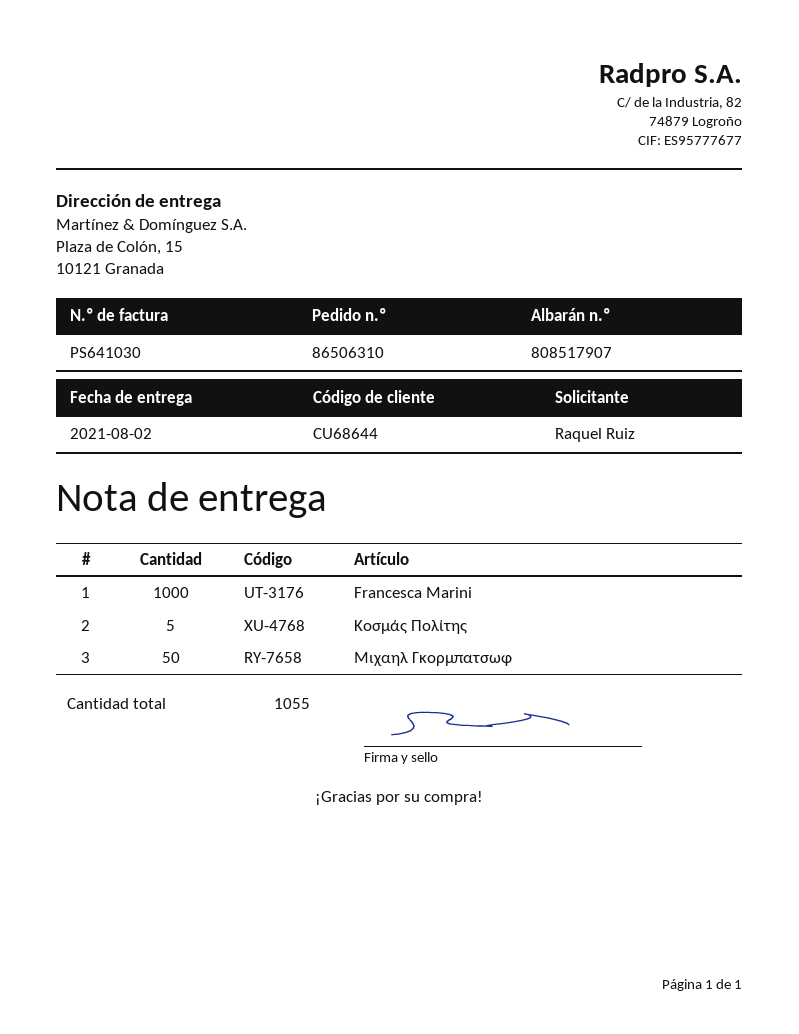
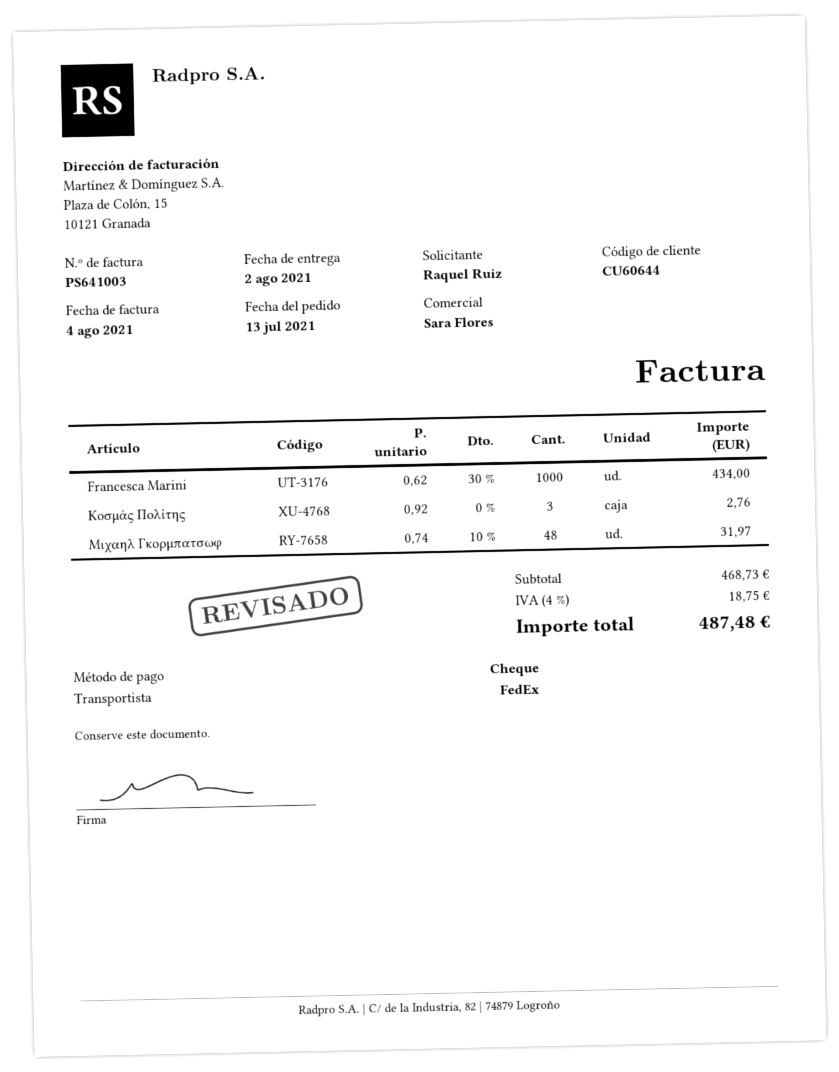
invoice number: PS641030 -> PS641003
customer number: CU68644 -> CU60644
Κοσμάς Πολίτης: 5 -> 3
Μιχαηλ Γκορμπατσωφ: 50 -> 48

